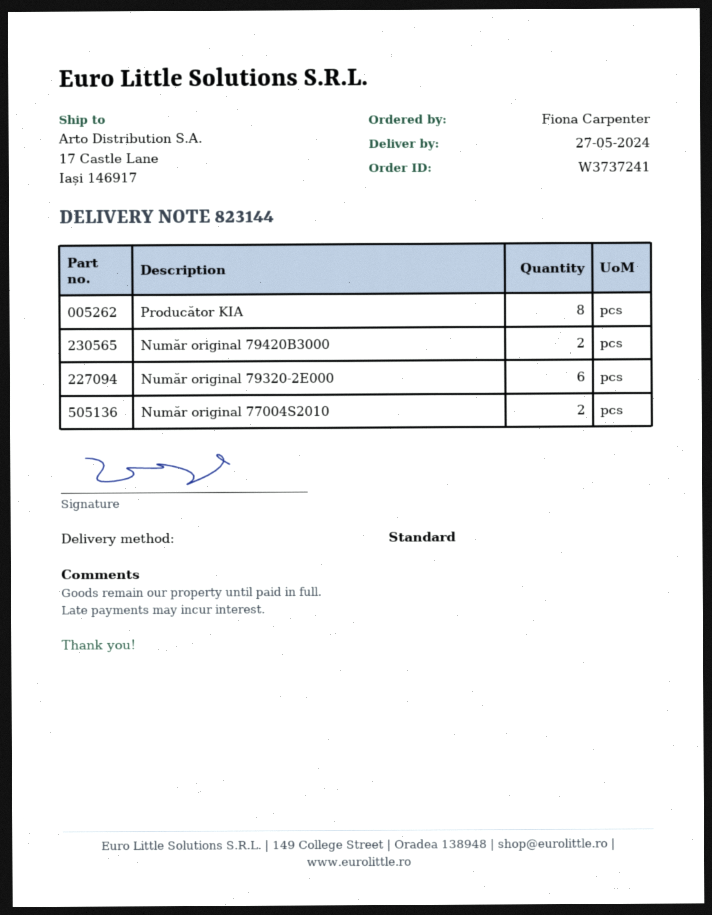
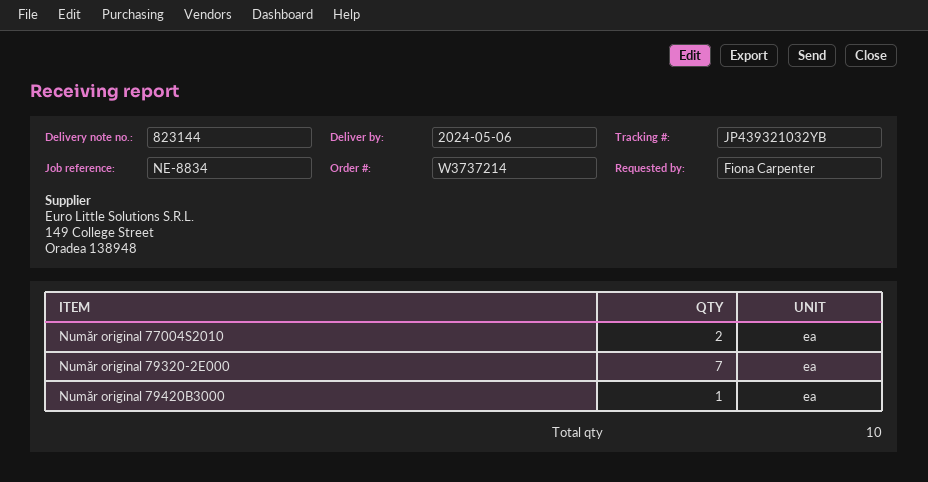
order number: W3737241 -> W3737214
delivery date: 2024-05-27 -> 2024-05-06
Producător KIA: 8 -> none
Număr original 79420B3000: 2 -> 1
Număr original 79320-2E000: 6 -> 7

